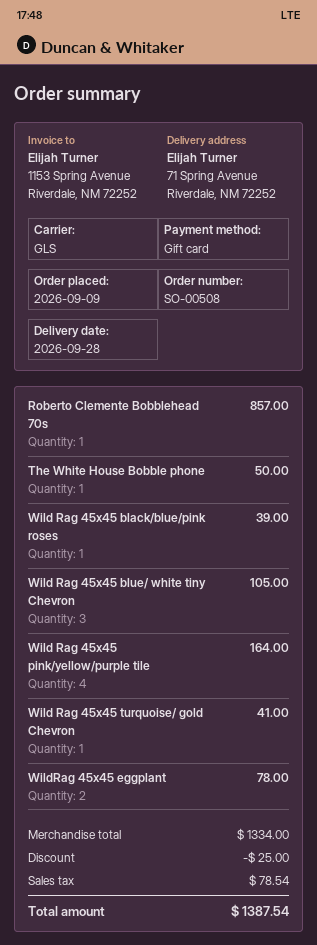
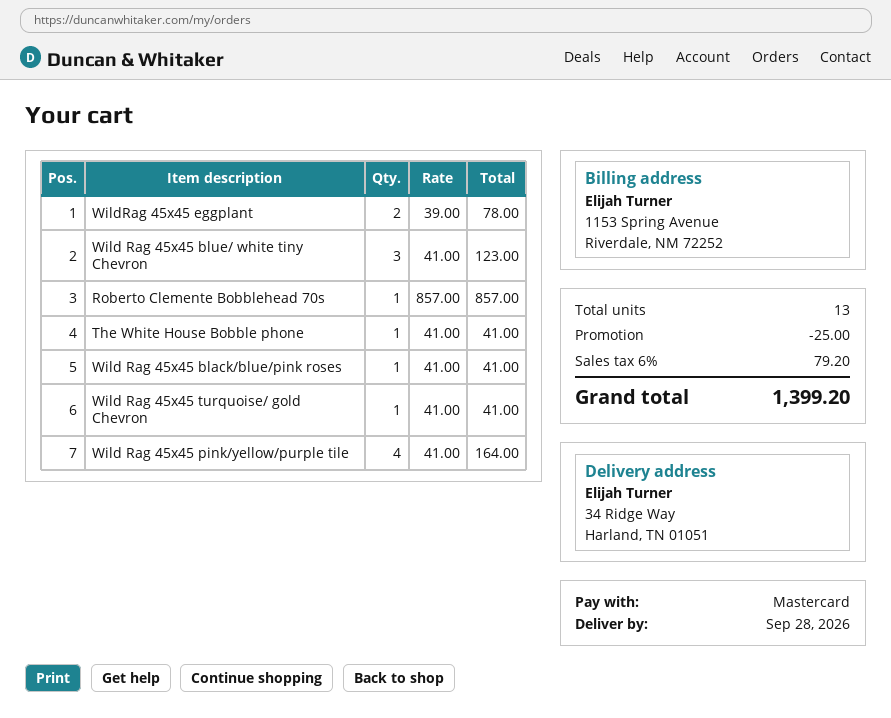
payment method: gift card -> Mastercard
ship to: 71 Spring Avenue, Riverdale, NM 72252 -> 34 Ridge Way, Harland, TN 01051
The White House Bobble phone: 1 for 50.00 -> 1 for 41.00
Wild Rag 45x45 black/blue/pink roses: 1 for 39.00 -> 1 for 41.00
Wild Rag 45x45 blue/ white tiny Chevron: 3 for 105.00 -> 3 for 123.00
tax: 78.54 -> 79.20
total: 1387.54 -> 1399.20

